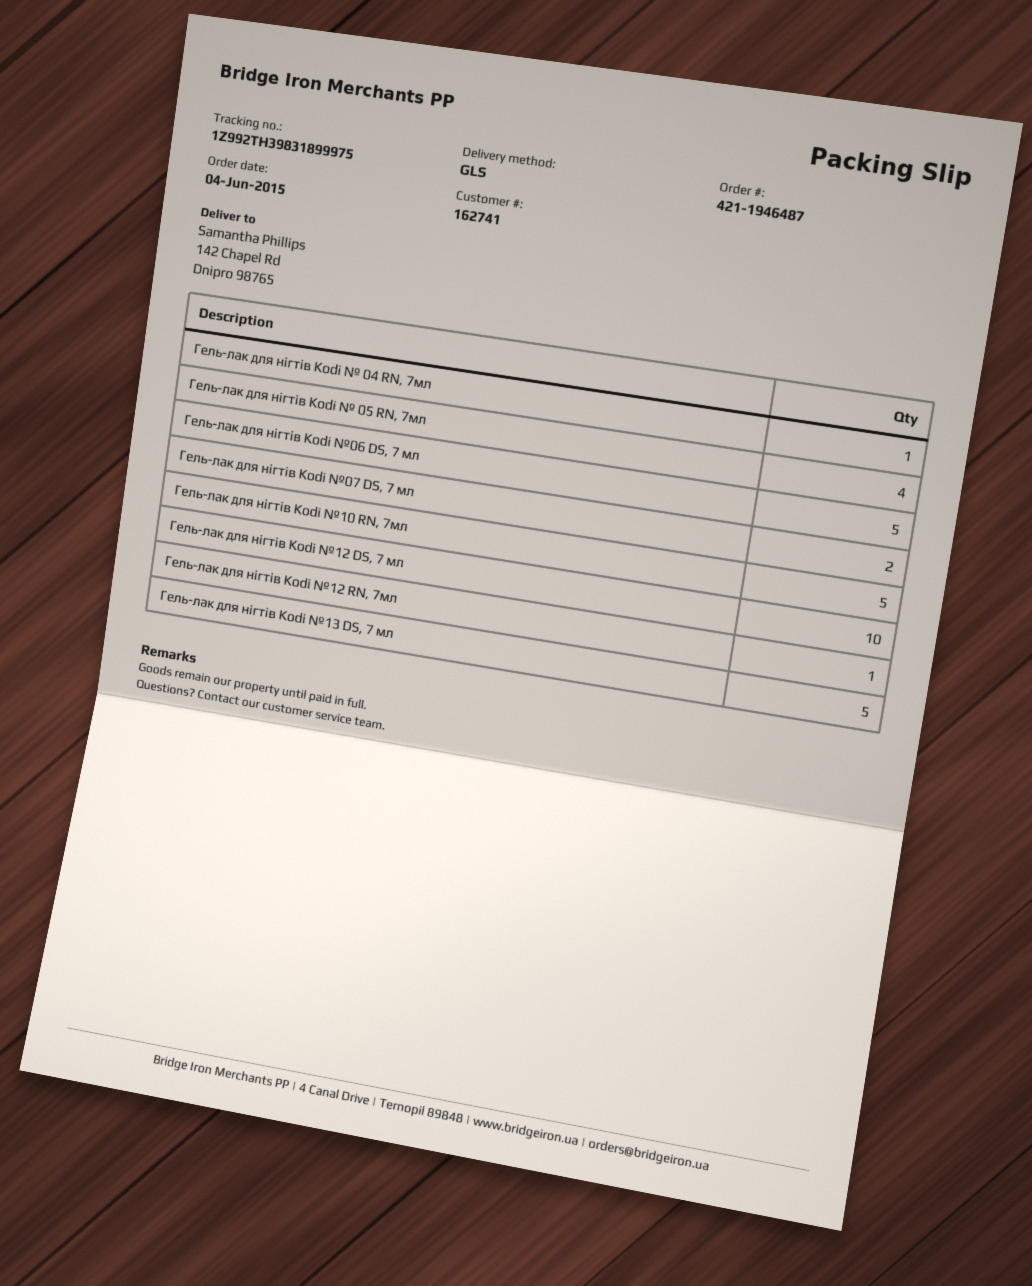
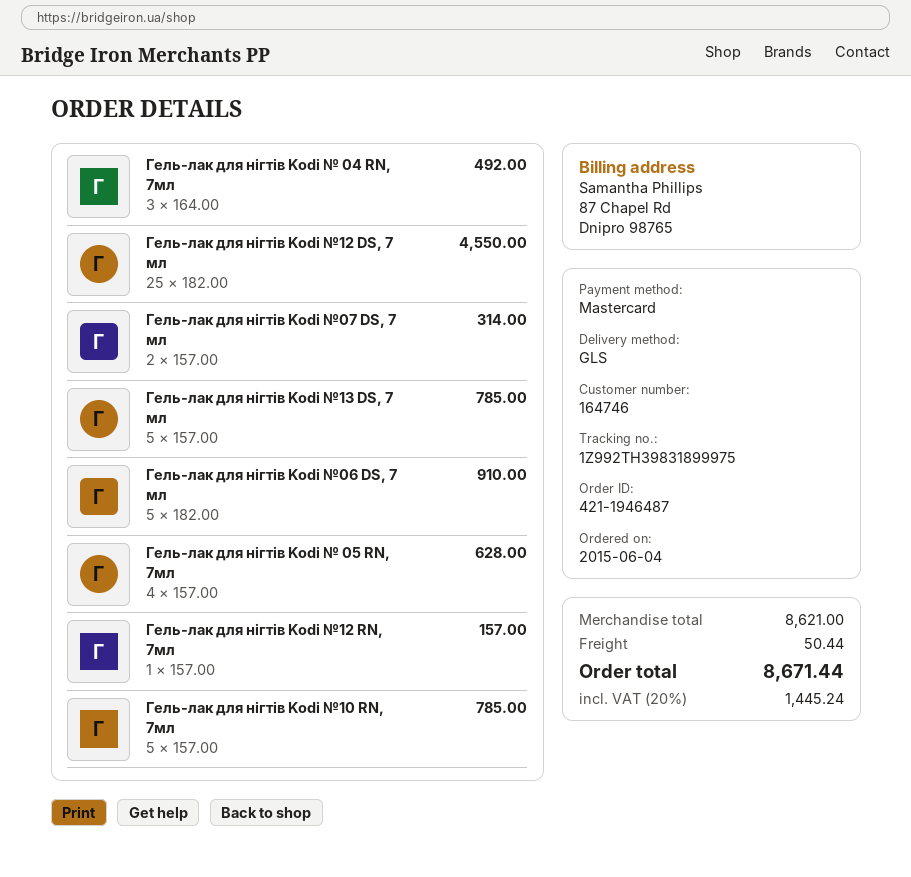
customer number: 162741 -> 164746
Гель-лак для нігтів Kodi № 04 RN, 7мл: 1 -> 3
Гель-лак для нігтів Kodi №12 DS, 7 мл: 10 -> 25

